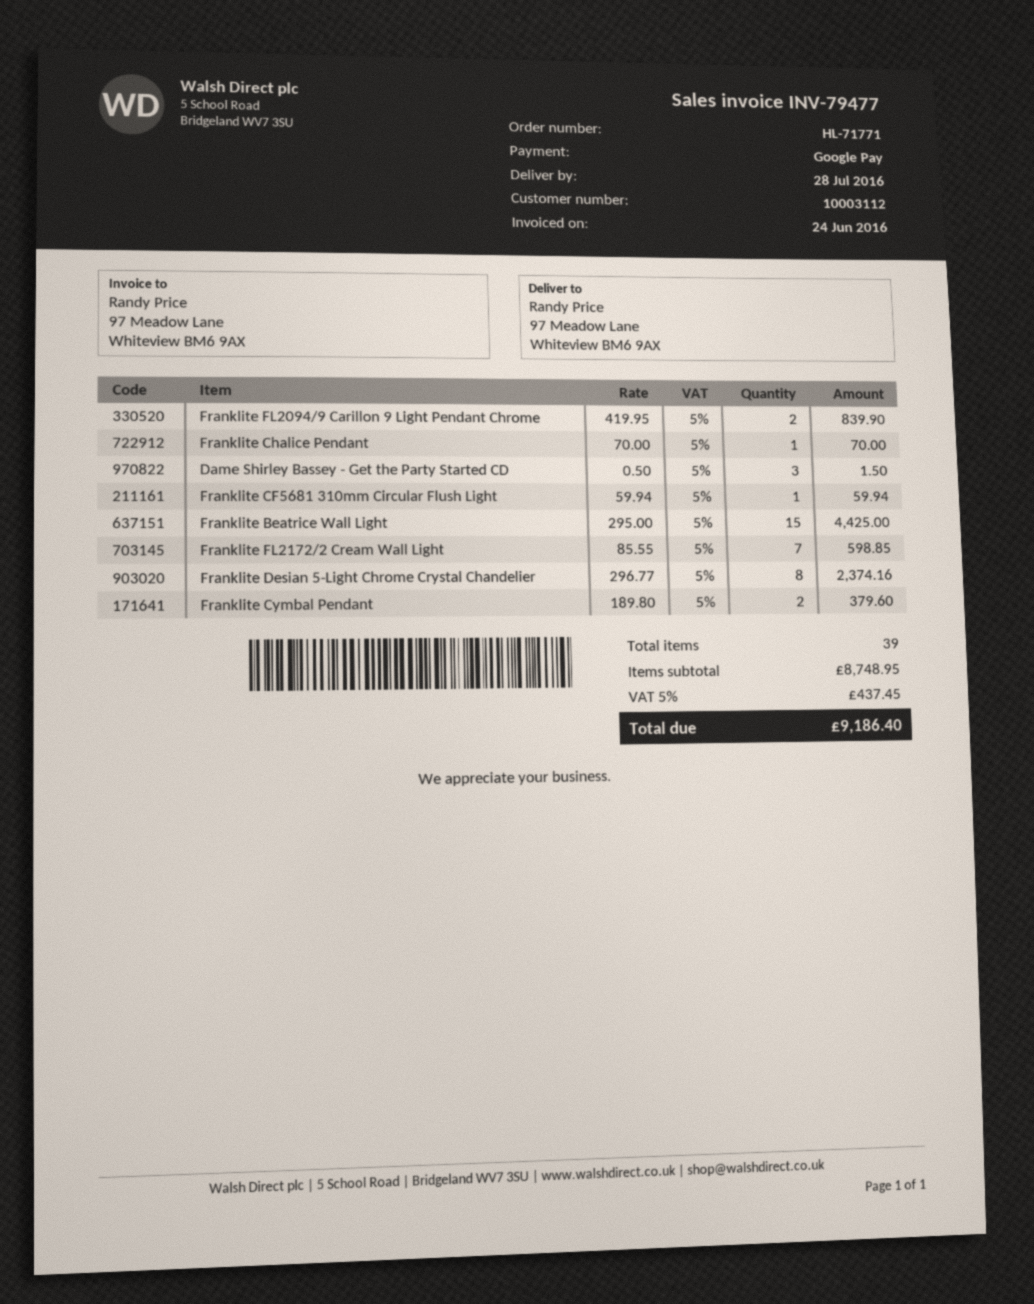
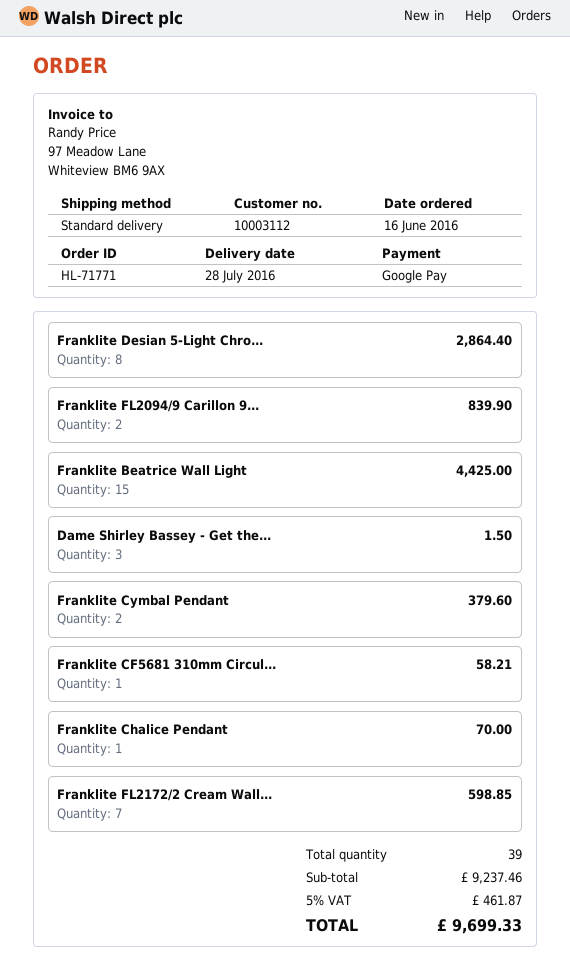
Franklite CF5681 310mm Circular Flush Light: 1 for 59.94 -> 1 for 58.21
Franklite Desian 5-Light Chrome Crystal Chandelier: 8 for 2374.16 -> 8 for 2864.40
subtotal: 8748.95 -> 9237.46
tax: 5% = 437.45 -> 5% = 461.87
total: 9186.40 -> 9699.33

